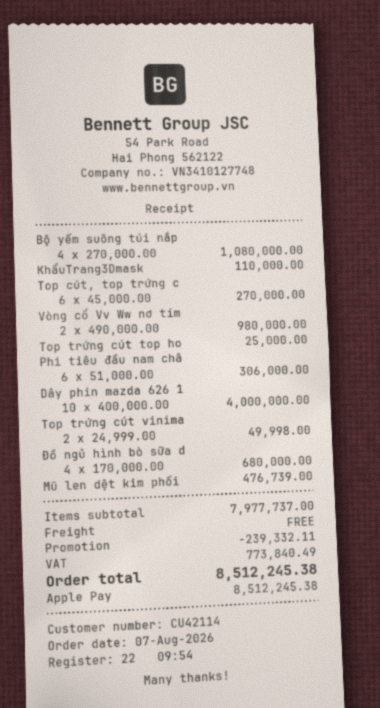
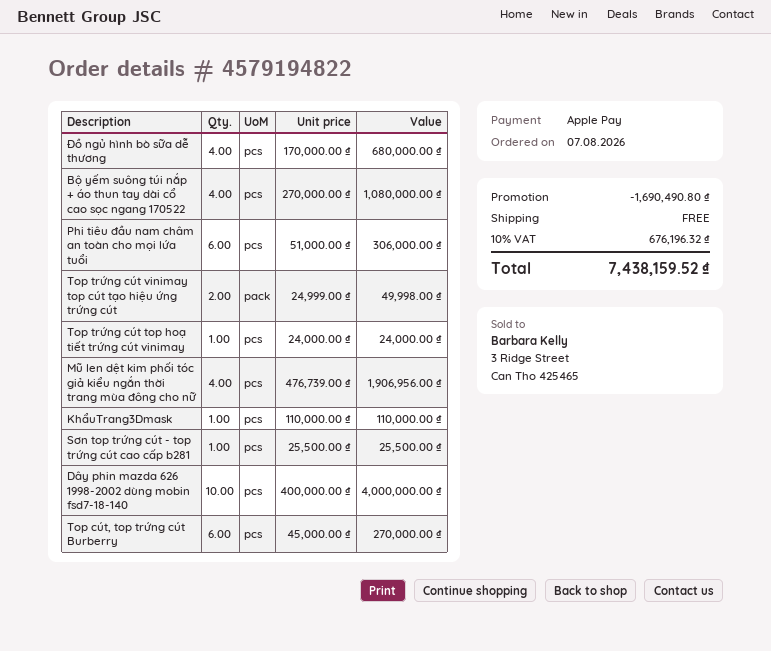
Vòng cổ Vv Ww nơ tím: 2 x 490000.00 = 980000.00 -> none
Top trứng cút top ho: 1 x 25000.00 = 25000.00 -> 1 x 24000.00 = 24000.00
Mũ len dệt kim phối: 1 x 476739.00 = 476739.00 -> 4 x 476739.00 = 1906956.00
Sơn top trứng cút - top trứng cút cao cấp b281: none -> 1 x 25500.00 = 25500.00
discount: 239332.11 -> 1690490.80
tax: 773840.49 -> 676196.32
total: 8512245.38 -> 7438159.52

